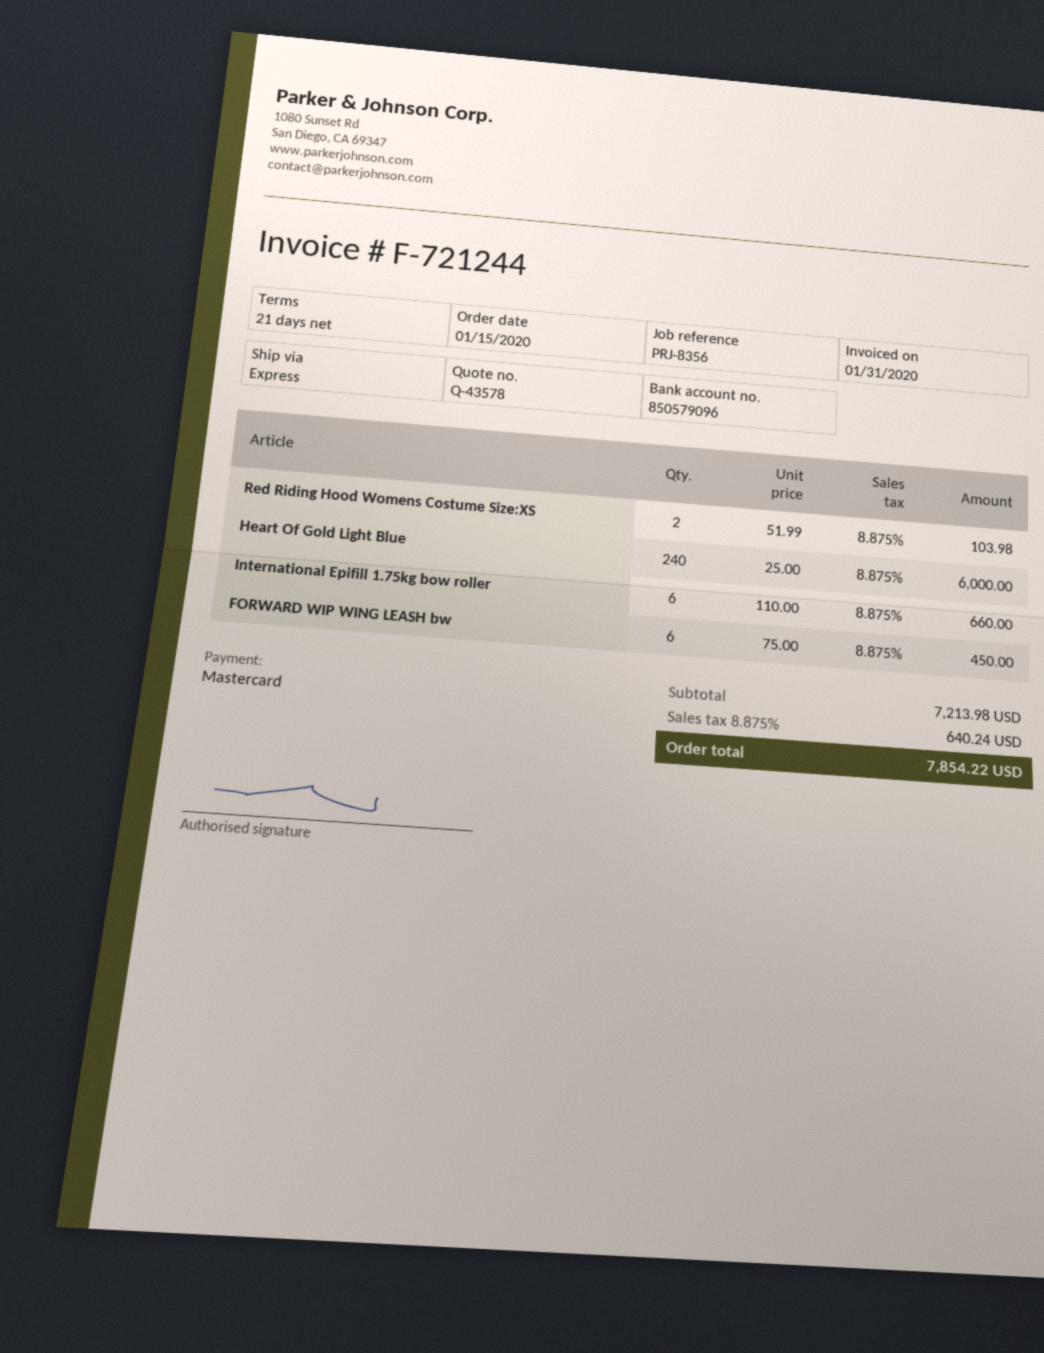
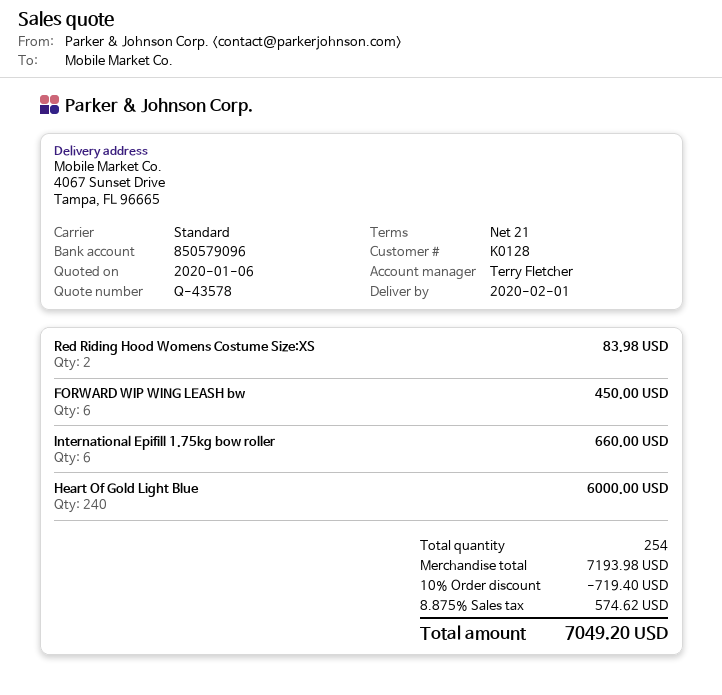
shipping method: express -> standard
Red Riding Hood Womens Costume Size:XS: 2 for 103.98 -> 2 for 83.98
subtotal: 7213.98 -> 7193.98
discount: none -> 10% = 719.40
tax: 8.875% = 640.24 -> 8.875% = 574.62
total: 7854.22 -> 7049.20

